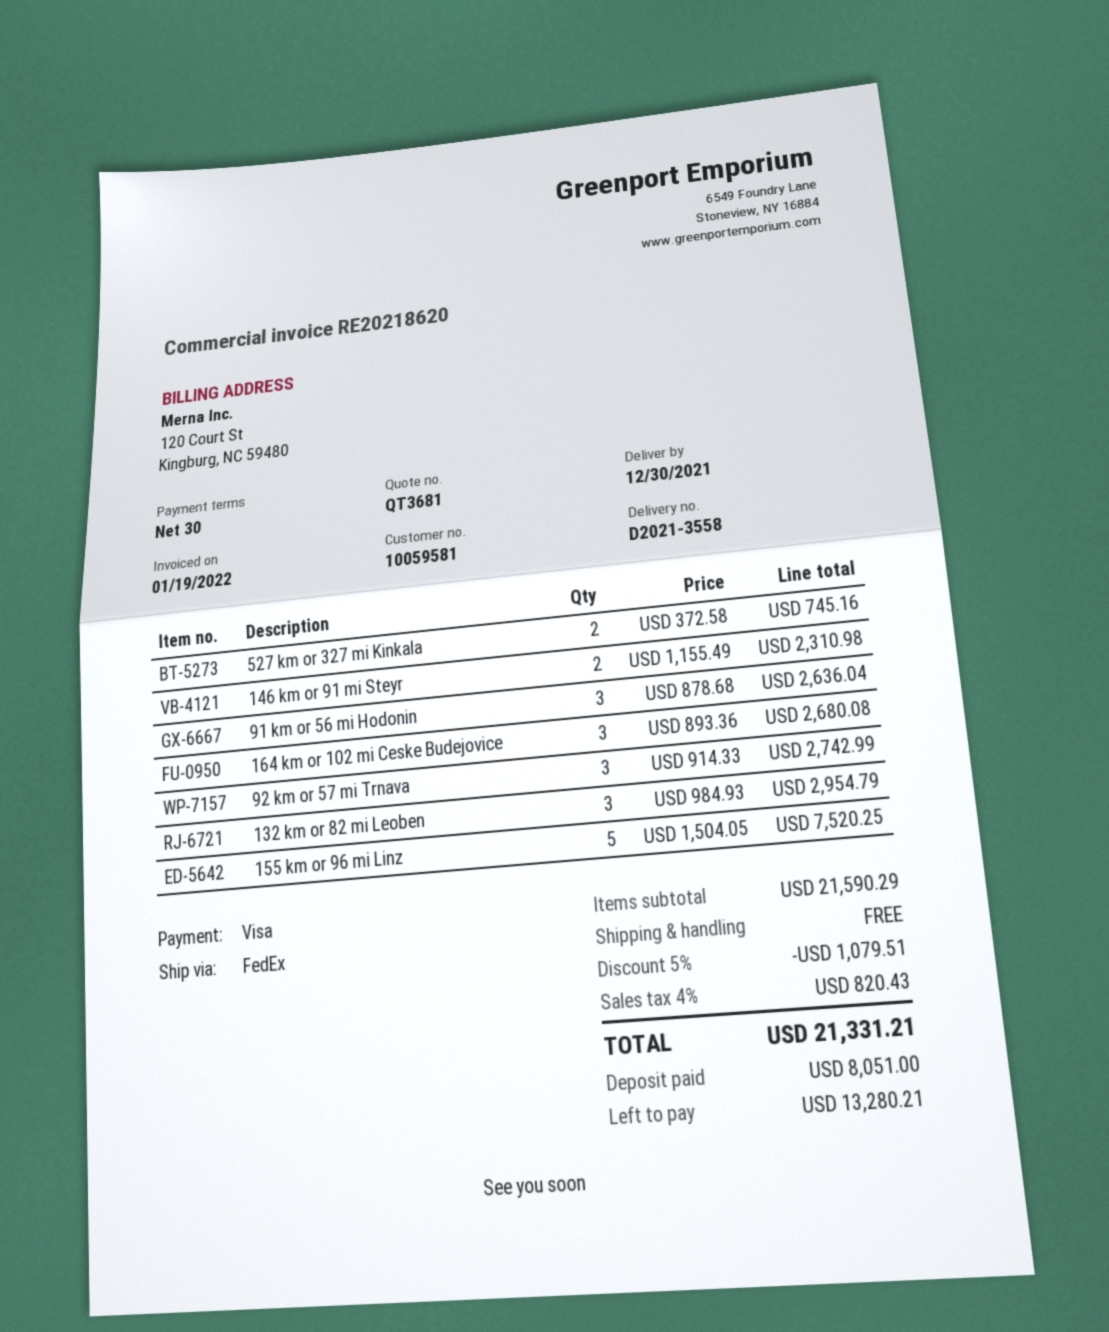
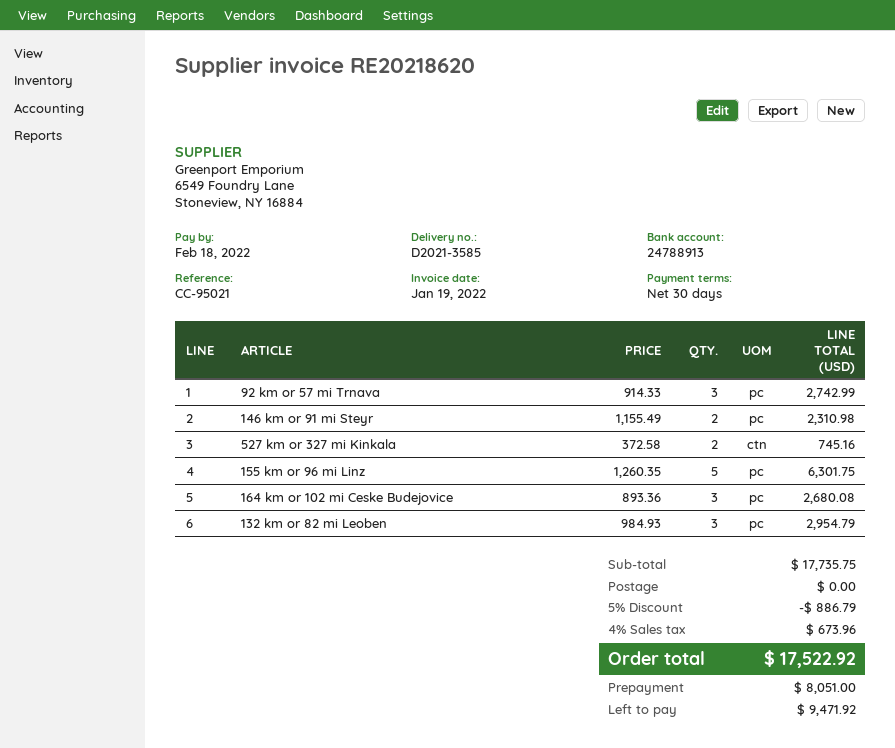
delivery note number: D2021-3558 -> D2021-3585
91 km or 56 mi Hodonin: 3 x 878.68 = 2636.04 -> none
155 km or 96 mi Linz: 5 x 1504.05 = 7520.25 -> 5 x 1260.35 = 6301.75
subtotal: 21590.29 -> 17735.75
discount: 5% = 1079.51 -> 5% = 886.79
tax: 4% = 820.43 -> 4% = 673.96
total: 21331.21 -> 17522.92
balance: 13280.21 -> 9471.92

